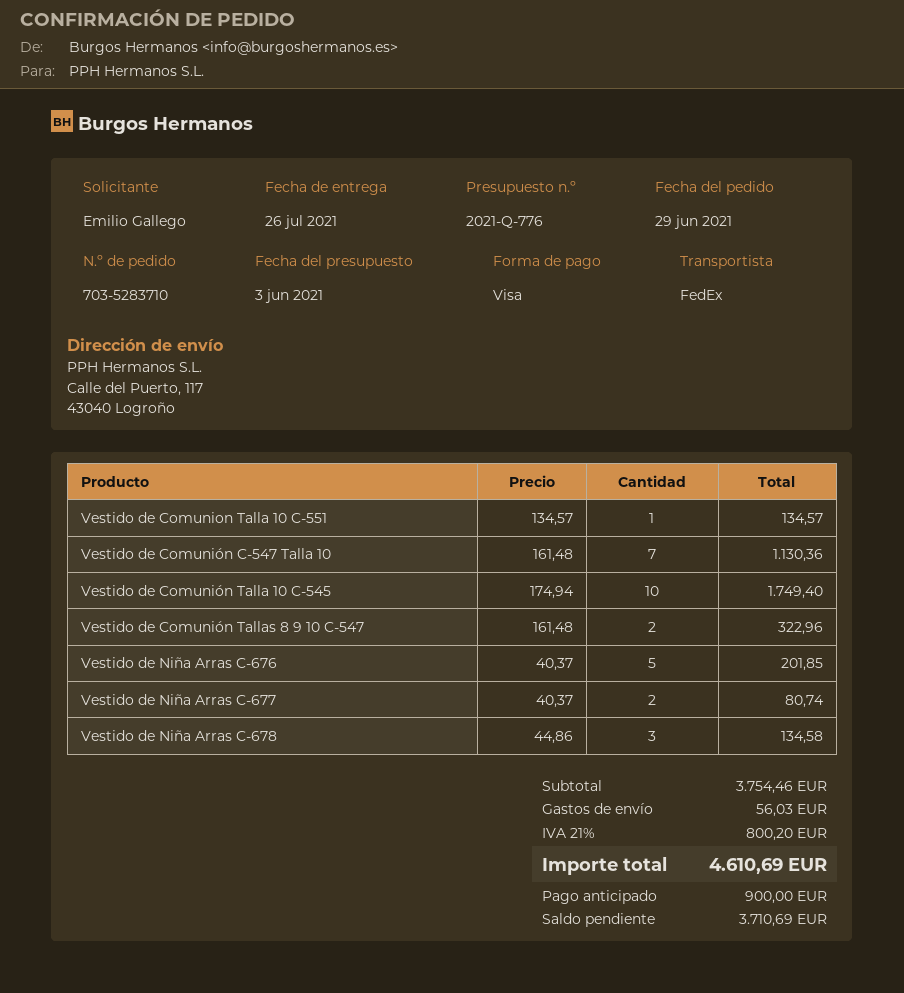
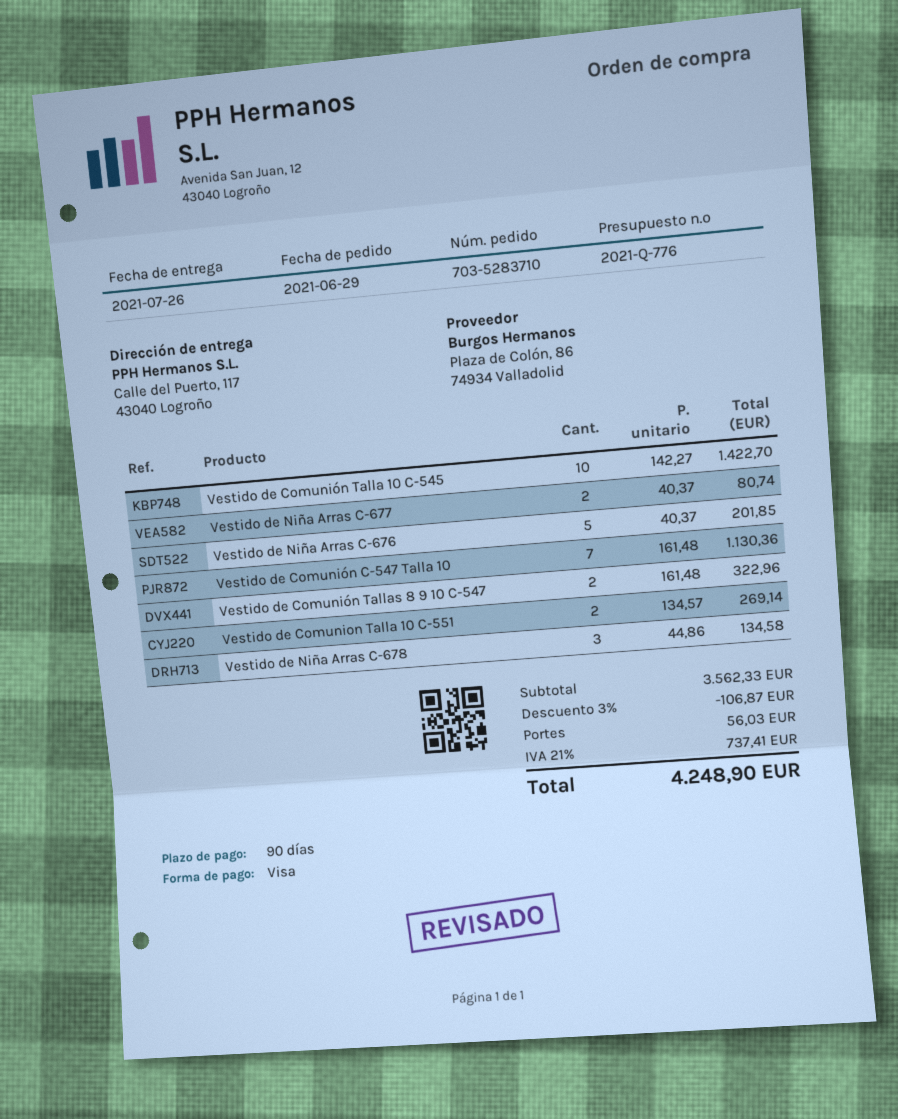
Vestido de Comunion Talla 10 C-551: 1 x 134.57 = 134.57 -> 2 x 134.57 = 269.14
Vestido de Comunión Talla 10 C-545: 10 x 174.94 = 1749.40 -> 10 x 142.27 = 1422.70
subtotal: 3754.46 -> 3562.33
discount: none -> 3% = 106.87
tax: 21% = 800.20 -> 21% = 737.41
total: 4610.69 -> 4248.90

